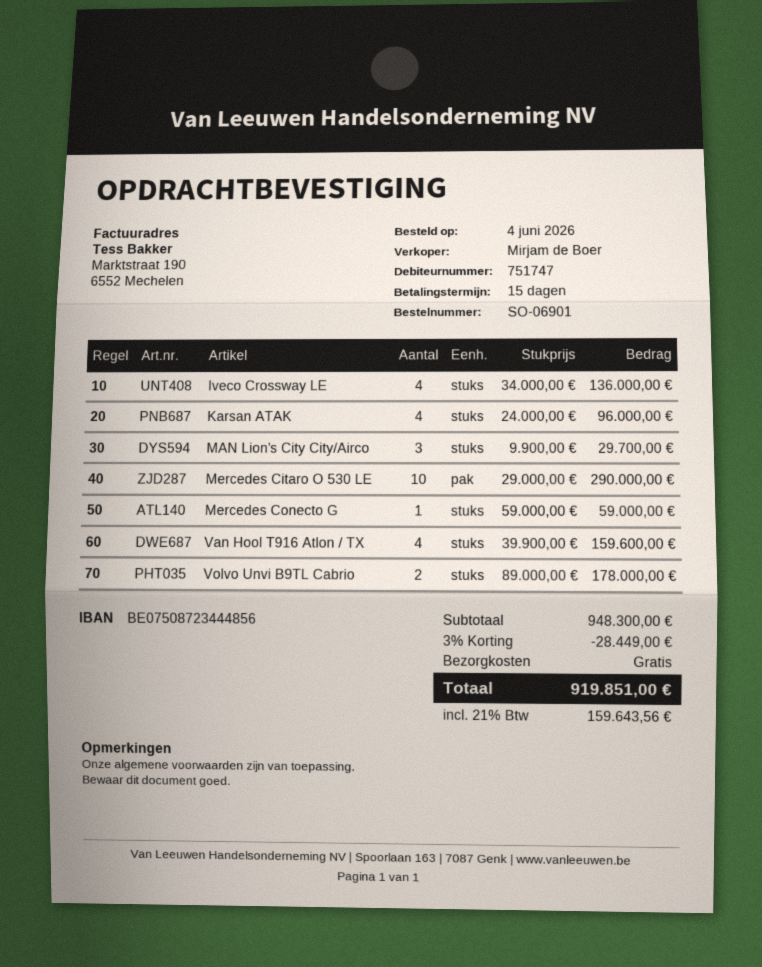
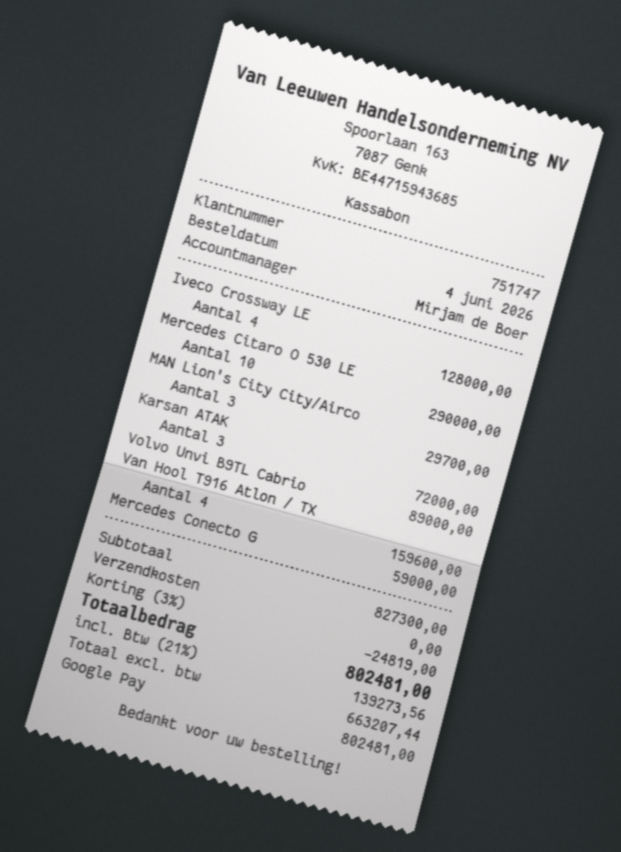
Iveco Crossway LE: 4 for 136000.00 -> 4 for 128000.00
Karsan ATAK: 4 for 96000.00 -> 3 for 72000.00
Volvo Unvi B9TL Cabrio: 2 for 178000.00 -> 1 for 89000.00
subtotal: 948300.00 -> 827300.00
discount: 3% = 28449.00 -> 3% = 24819.00
tax: 21% = 159643.56 -> 21% = 139273.56
total: 919851.00 -> 802481.00

